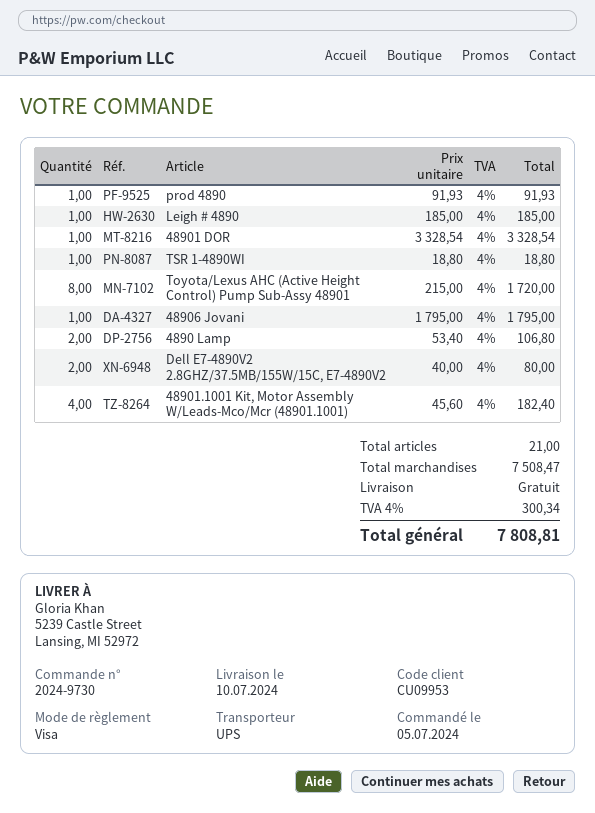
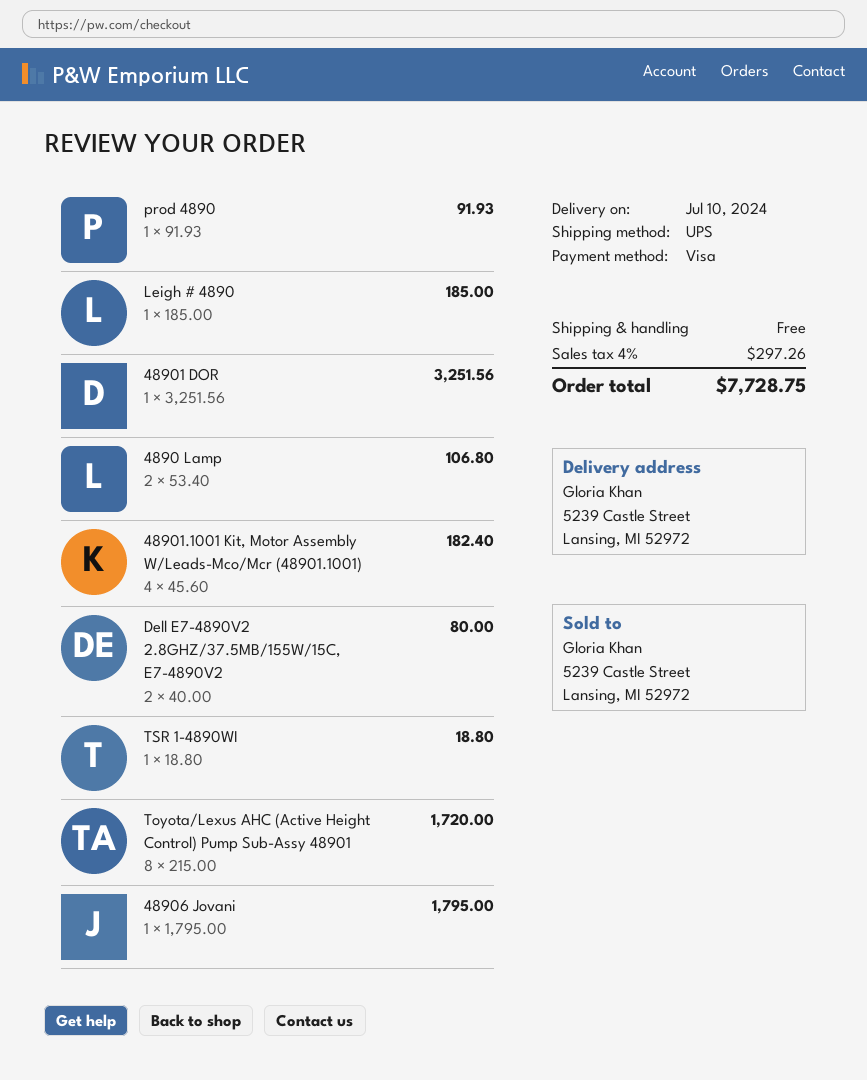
48901 DOR: 1 x 3328.54 = 3328.54 -> 1 x 3251.56 = 3251.56
tax: 4% = 300.34 -> 4% = 297.26
total: 7808.81 -> 7728.75

